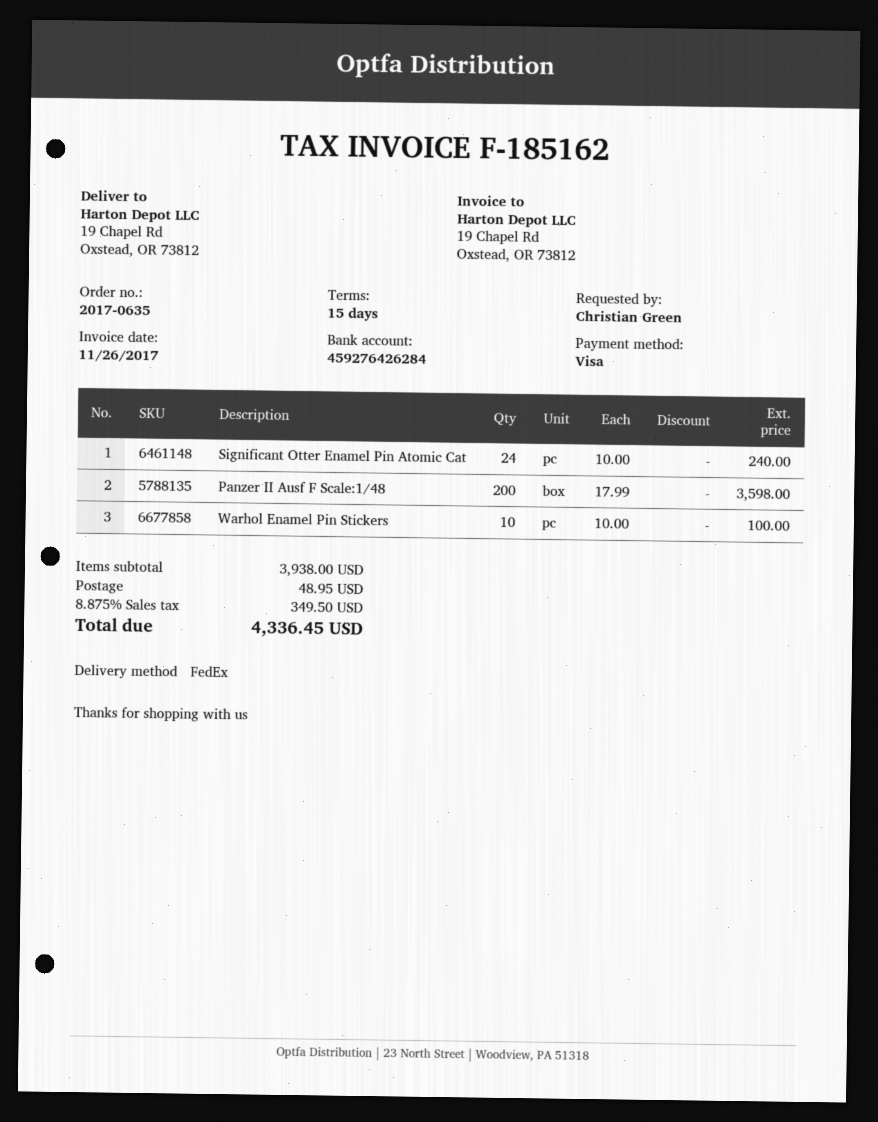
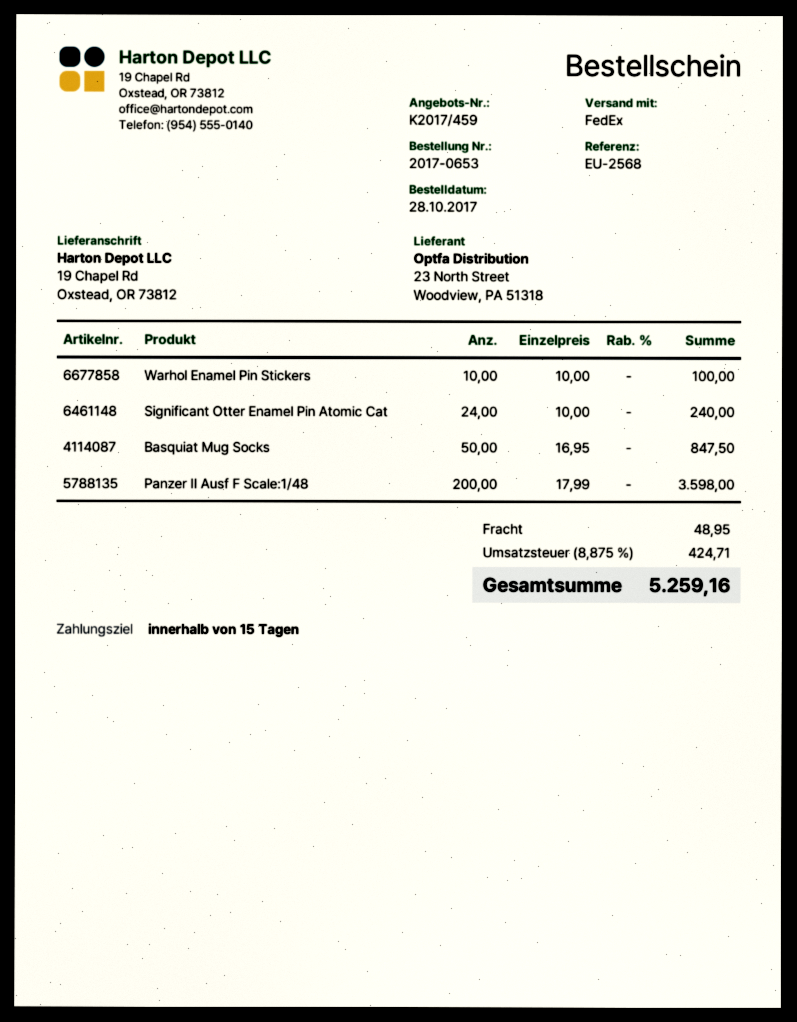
order number: 2017-0635 -> 2017-0653
Basquiat Mug Socks: none -> 50 x 16.95 = 847.50
tax: 8.875% = 349.50 -> 8.875% = 424.71
total: 4336.45 -> 5259.16

